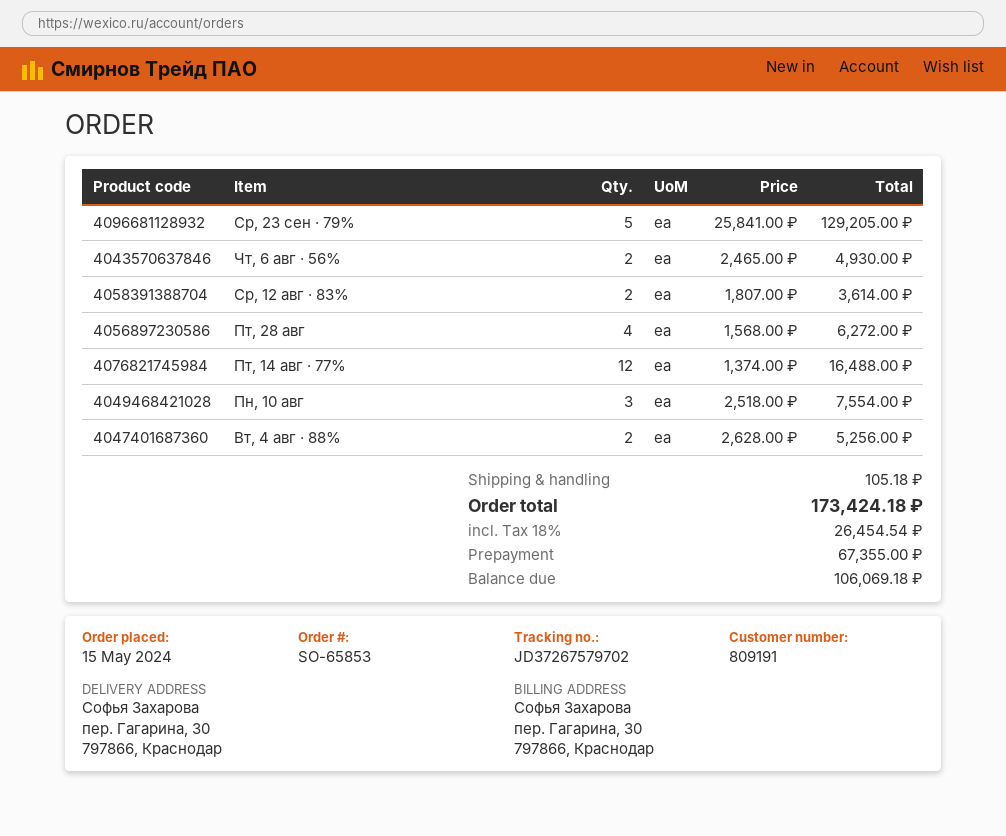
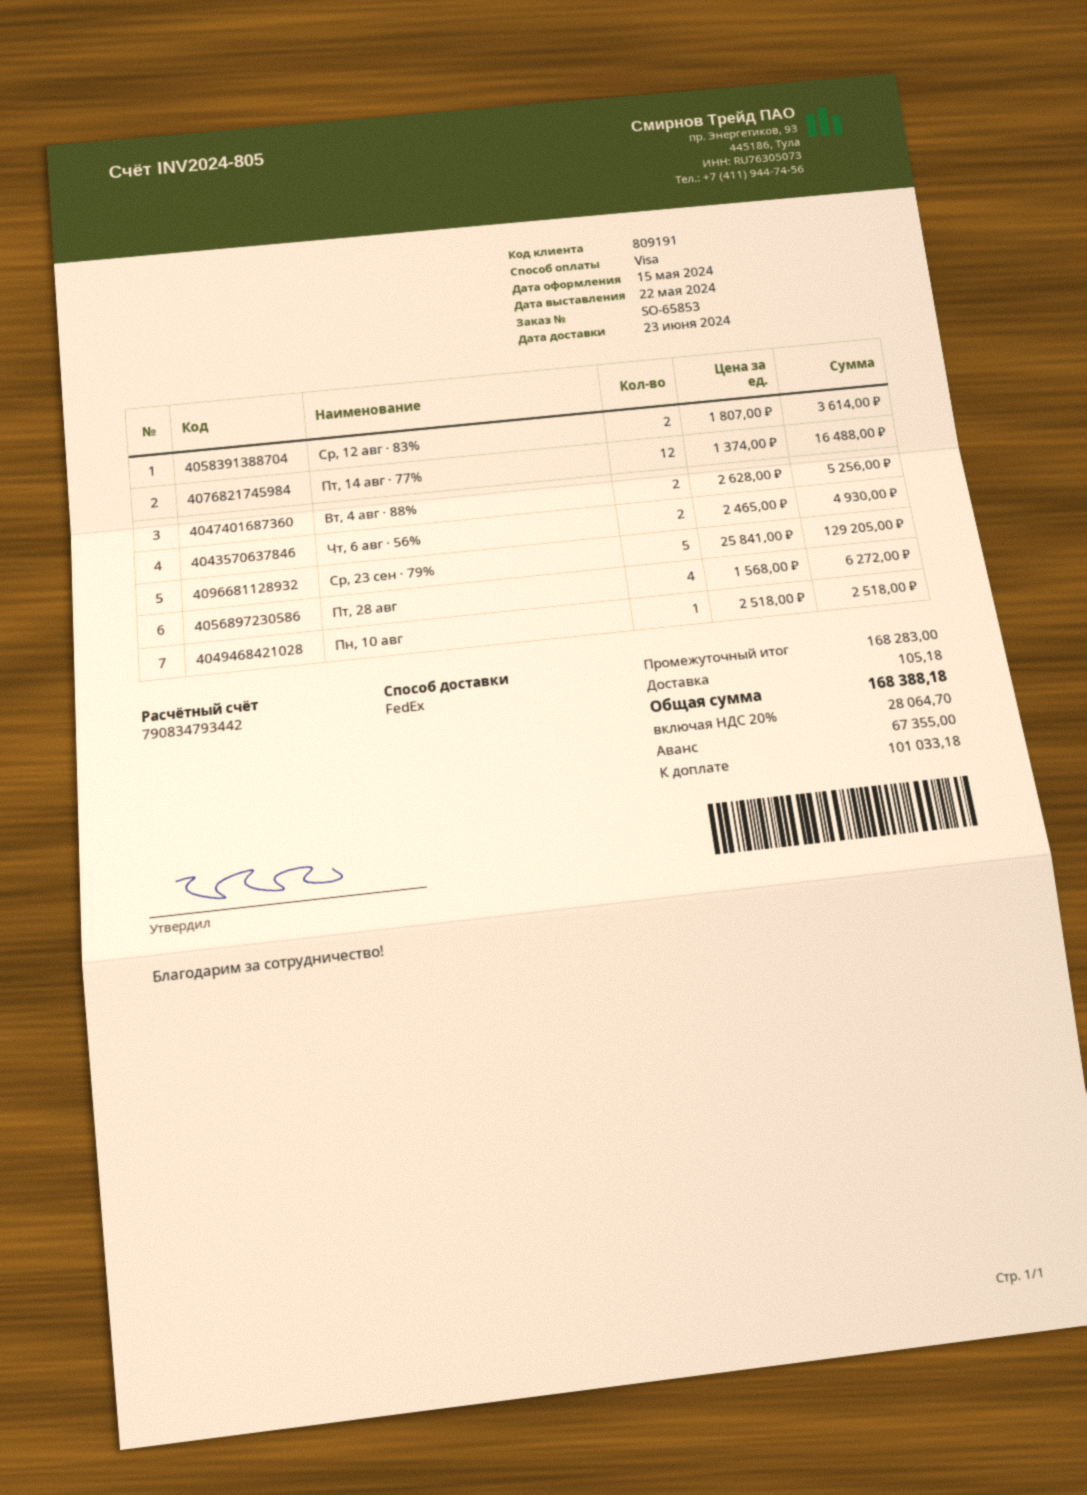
Пн, 10 авг: 3 x 2518.00 = 7554.00 -> 1 x 2518.00 = 2518.00
tax: 18% = 26454.54 -> 20% = 28064.70
total: 173424.18 -> 168388.18
balance: 106069.18 -> 101033.18

